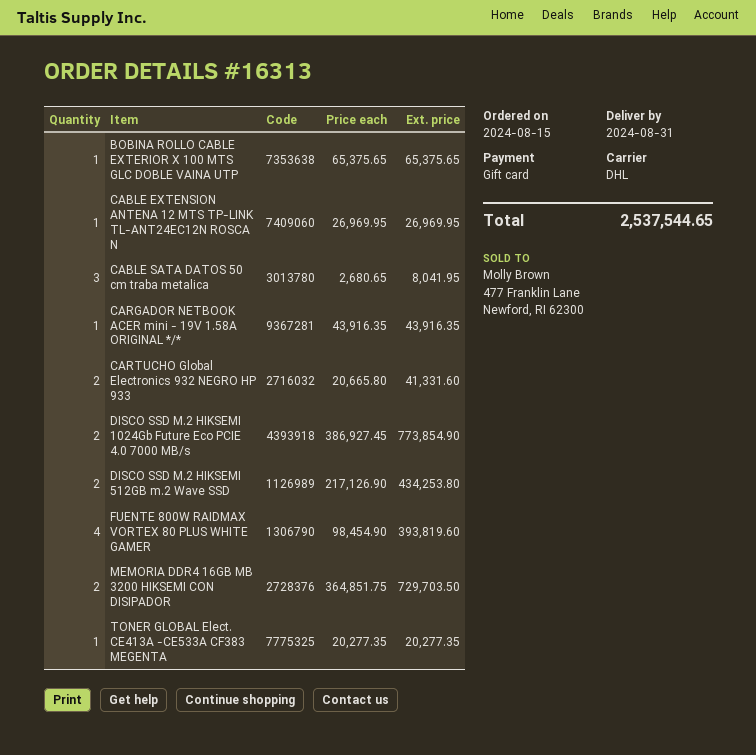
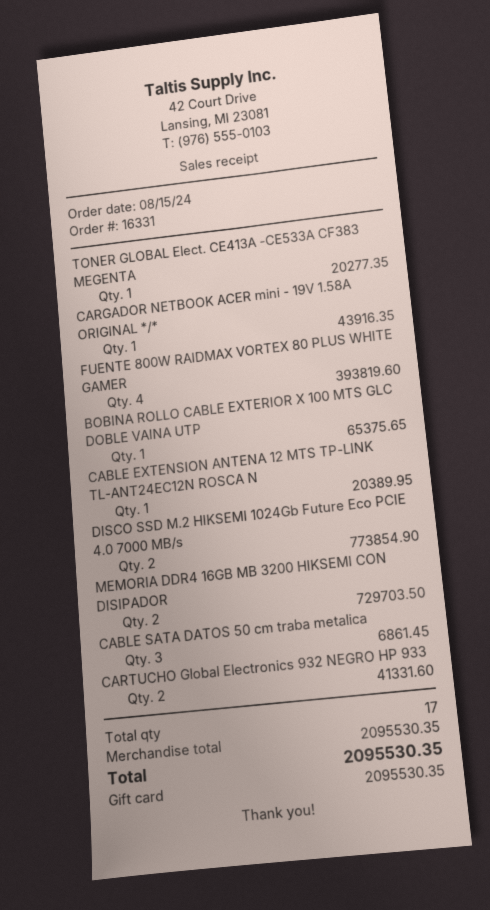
order number: 16313 -> 16331
CABLE EXTENSION ANTENA 12 MTS TP-LINK TL-ANT24EC12N ROSCA N: 1 for 26969.95 -> 1 for 20389.95
CABLE SATA DATOS 50 cm traba metalica: 3 for 8041.95 -> 3 for 6861.45
DISCO SSD M.2 HIKSEMI 512GB m.2 Wave SSD: 2 for 434253.80 -> none
total: 2537544.65 -> 2095530.35

